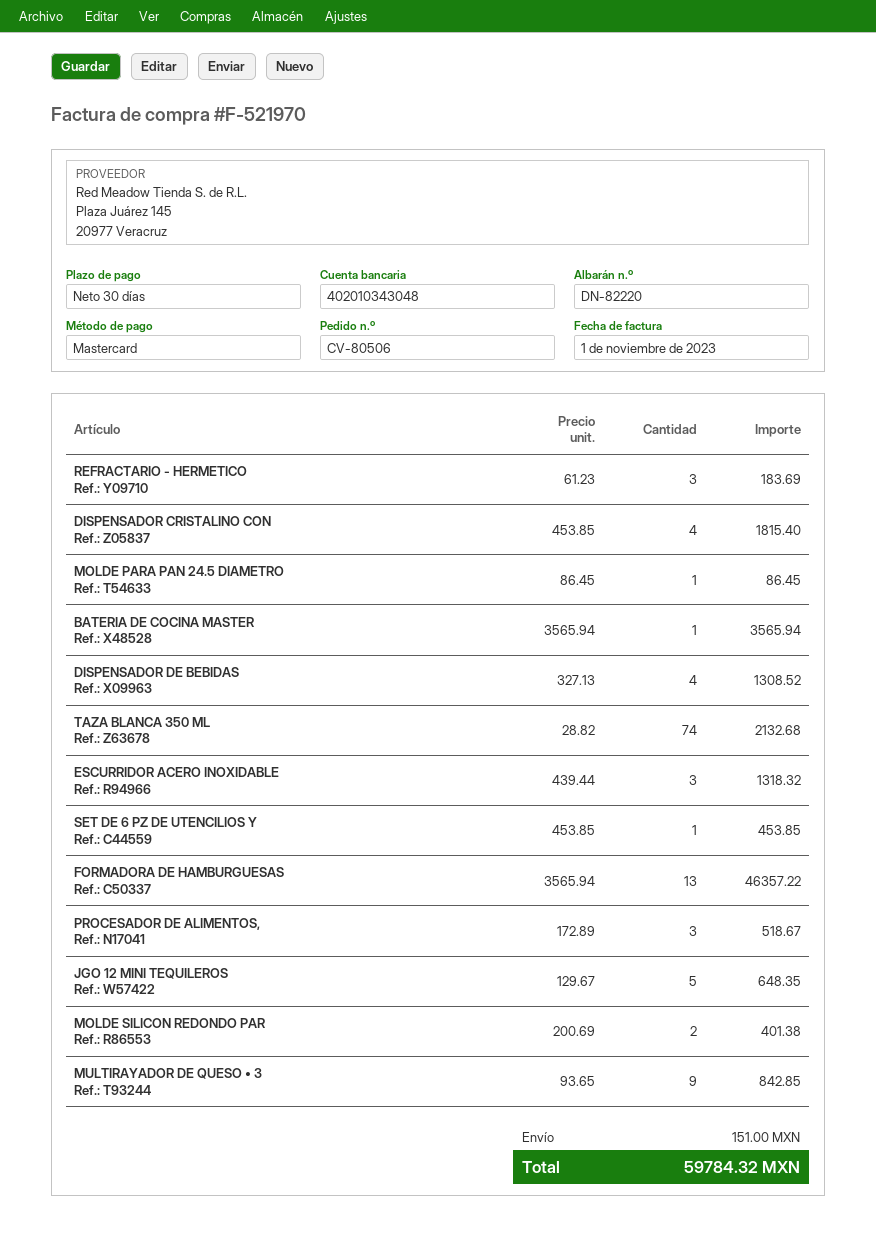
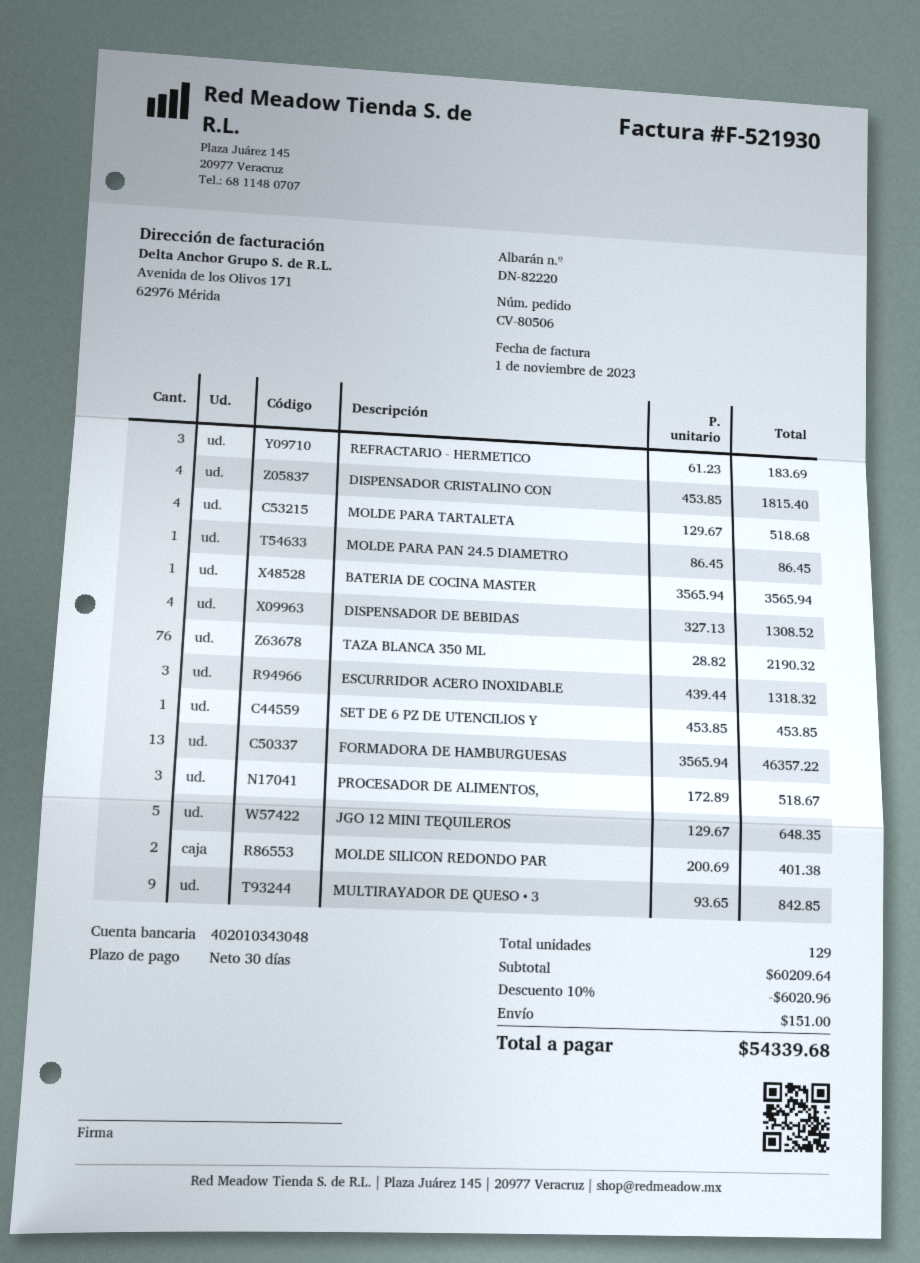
invoice number: F-521970 -> F-521930
TAZA BLANCA 350 ML: 74 x 28.82 = 2132.68 -> 76 x 28.82 = 2190.32
MOLDE PARA TARTALETA: none -> 4 x 129.67 = 518.68
discount: none -> 10% = 6020.96
total: 59784.32 -> 54339.68

